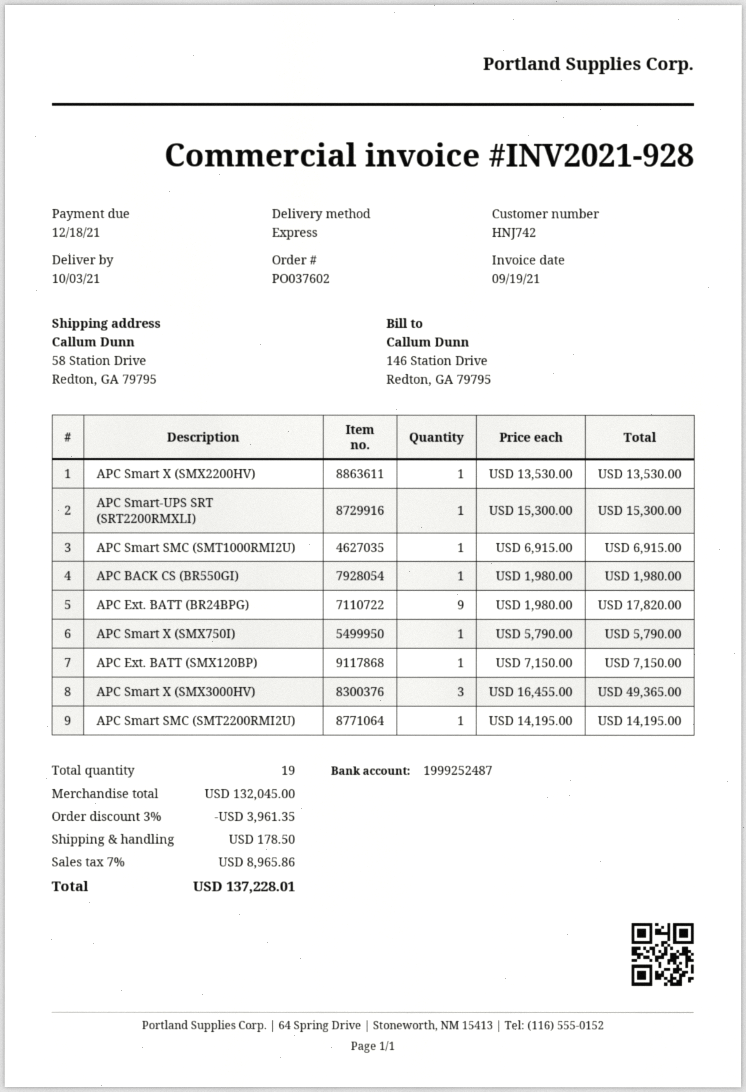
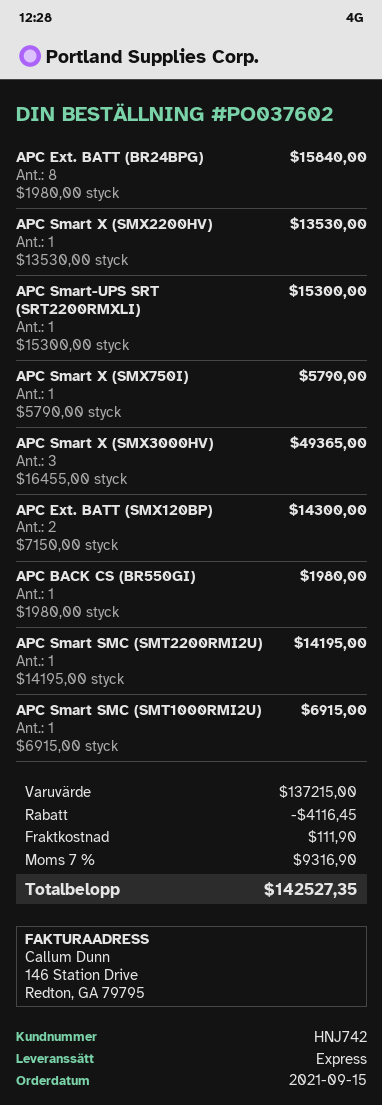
APC Ext. BATT (BR24BPG): 9 x 1980.00 = 17820.00 -> 8 x 1980.00 = 15840.00
APC Ext. BATT (SMX120BP): 1 x 7150.00 = 7150.00 -> 2 x 7150.00 = 14300.00
subtotal: 132045.00 -> 137215.00
discount: 3961.35 -> 4116.45
shipping: 178.50 -> 111.90
tax: 7% = 8965.86 -> 7% = 9316.90
total: 137228.01 -> 142527.35

